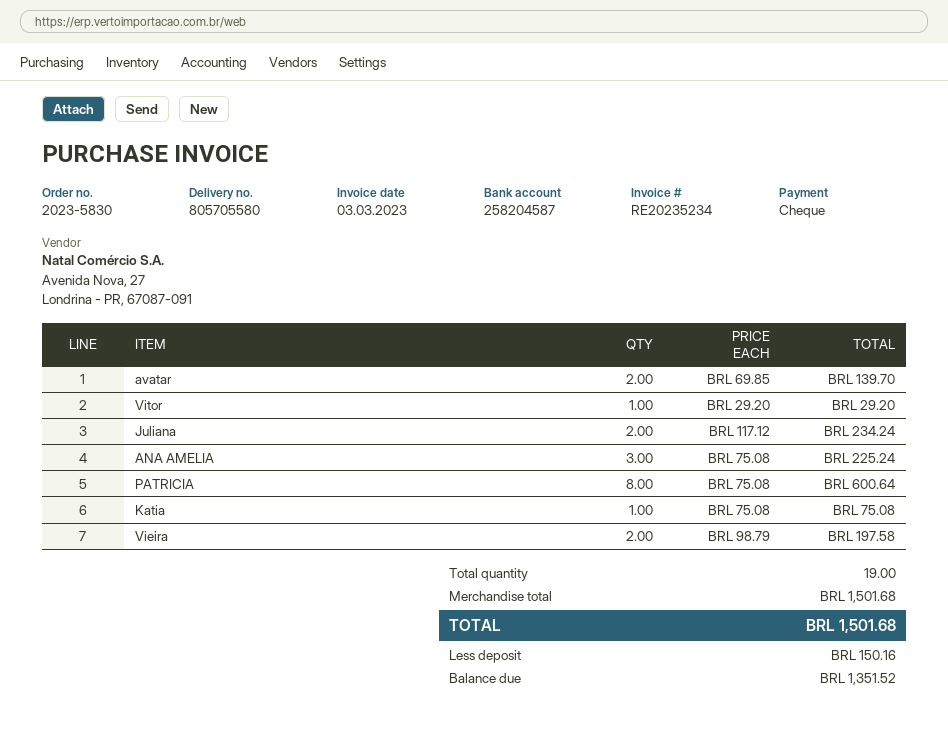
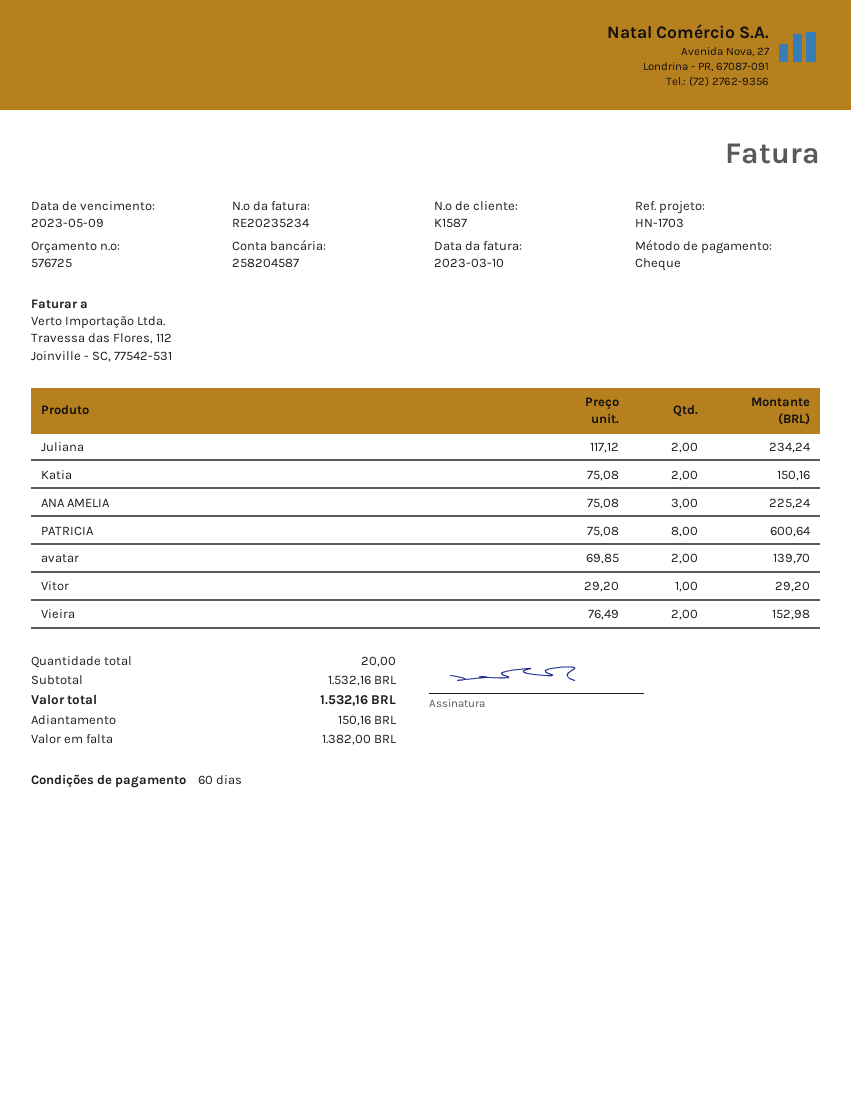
invoice date: 2023-03-03 -> 2023-03-10
Katia: 1 x 75.08 = 75.08 -> 2 x 75.08 = 150.16
Vieira: 2 x 98.79 = 197.58 -> 2 x 76.49 = 152.98
total quantity: 19 -> 20
subtotal: 1501.68 -> 1532.16
total: 1501.68 -> 1532.16
balance: 1351.52 -> 1382.00

